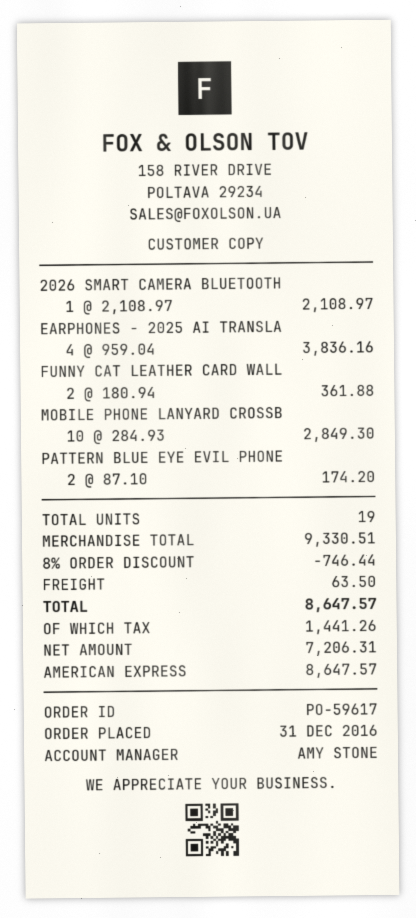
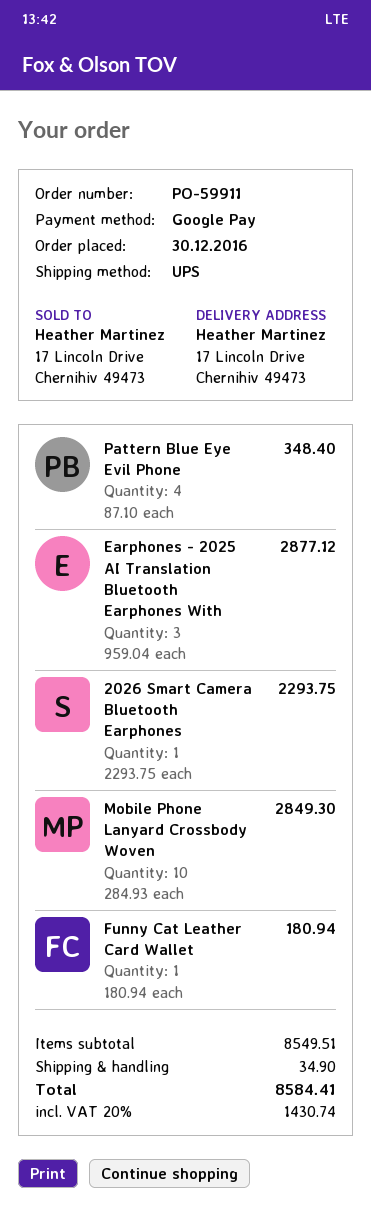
order number: PO-59617 -> PO-59911
order date: 2016-12-31 -> 2016-12-30
payment method: American Express -> Google Pay
2026 SMART CAMERA BLUETOOTH: 1 x 2108.97 = 2108.97 -> 1 x 2293.75 = 2293.75
EARPHONES - 2025 AI TRANSLA: 4 x 959.04 = 3836.16 -> 3 x 959.04 = 2877.12
FUNNY CAT LEATHER CARD WALL: 2 x 180.94 = 361.88 -> 1 x 180.94 = 180.94
PATTERN BLUE EYE EVIL PHONE: 2 x 87.10 = 174.20 -> 4 x 87.10 = 348.40
subtotal: 9330.51 -> 8549.51
discount: 8% = 746.44 -> none
shipping: 63.50 -> 34.90
tax: 1441.26 -> 1430.74
total: 8647.57 -> 8584.41

